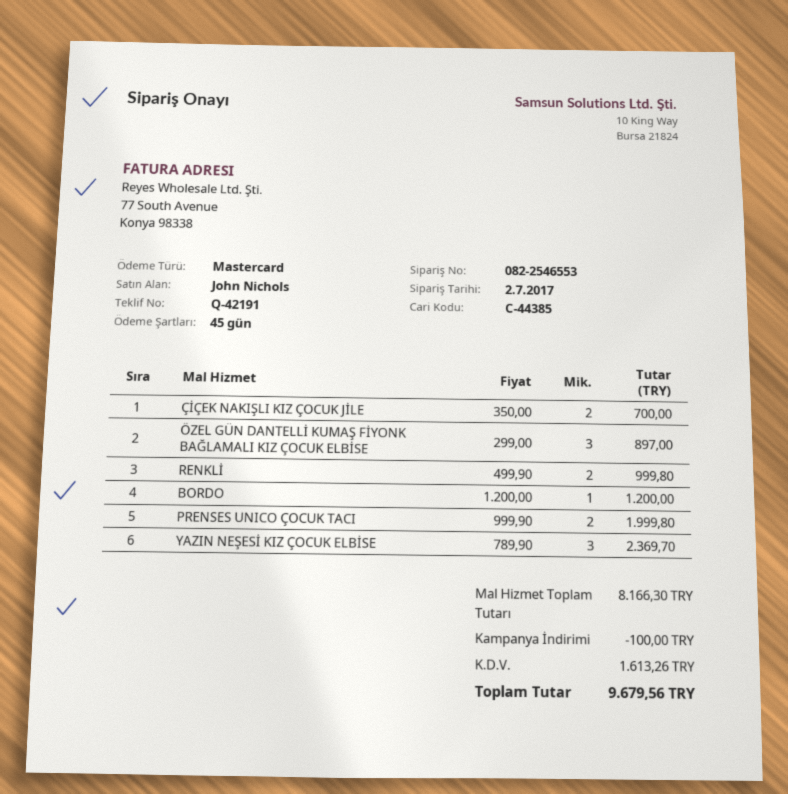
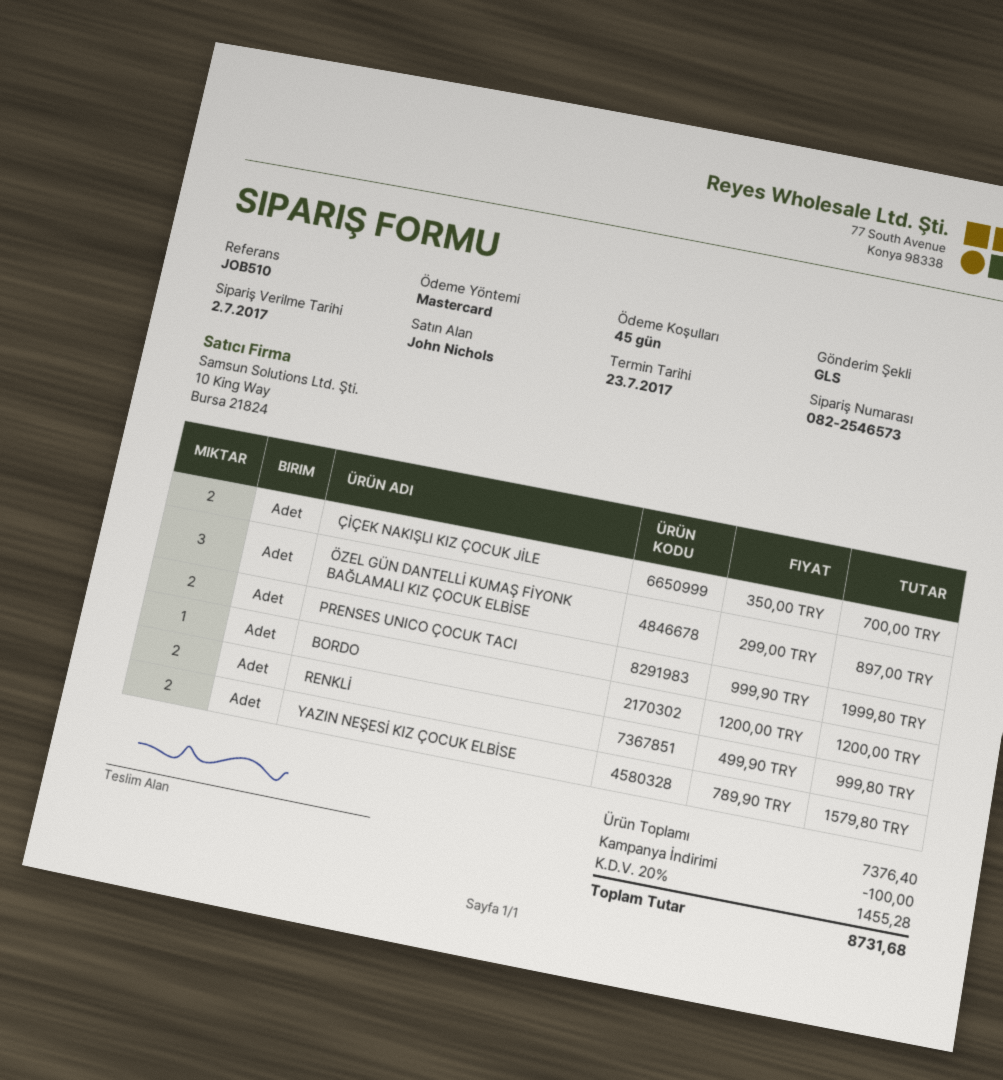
order number: 082-2546553 -> 082-2546573
YAZIN NEŞESİ KIZ ÇOCUK ELBİSE: 3 x 789.90 = 2369.70 -> 2 x 789.90 = 1579.80
subtotal: 8166.30 -> 7376.40
tax: 1613.26 -> 1455.28
total: 9679.56 -> 8731.68

